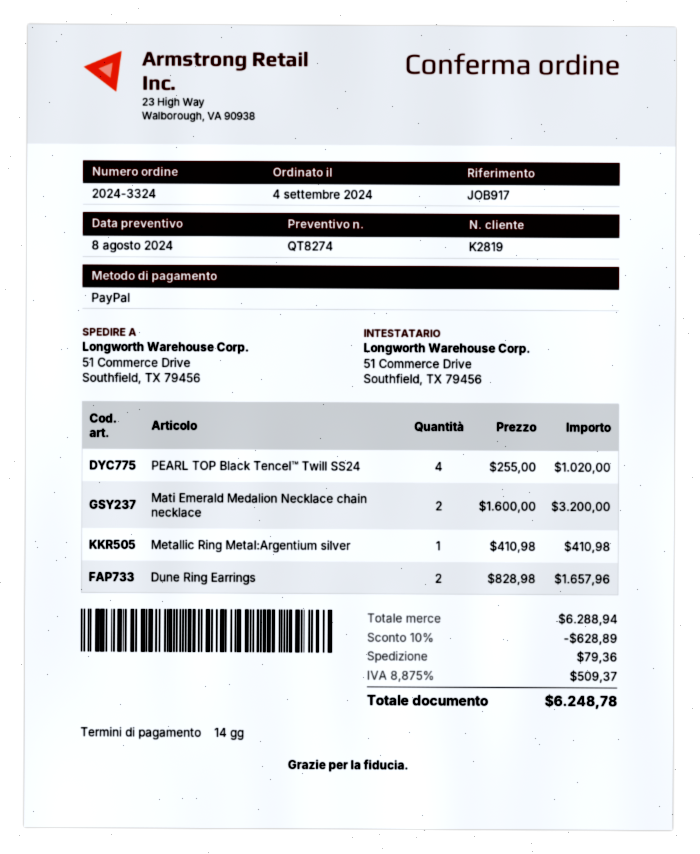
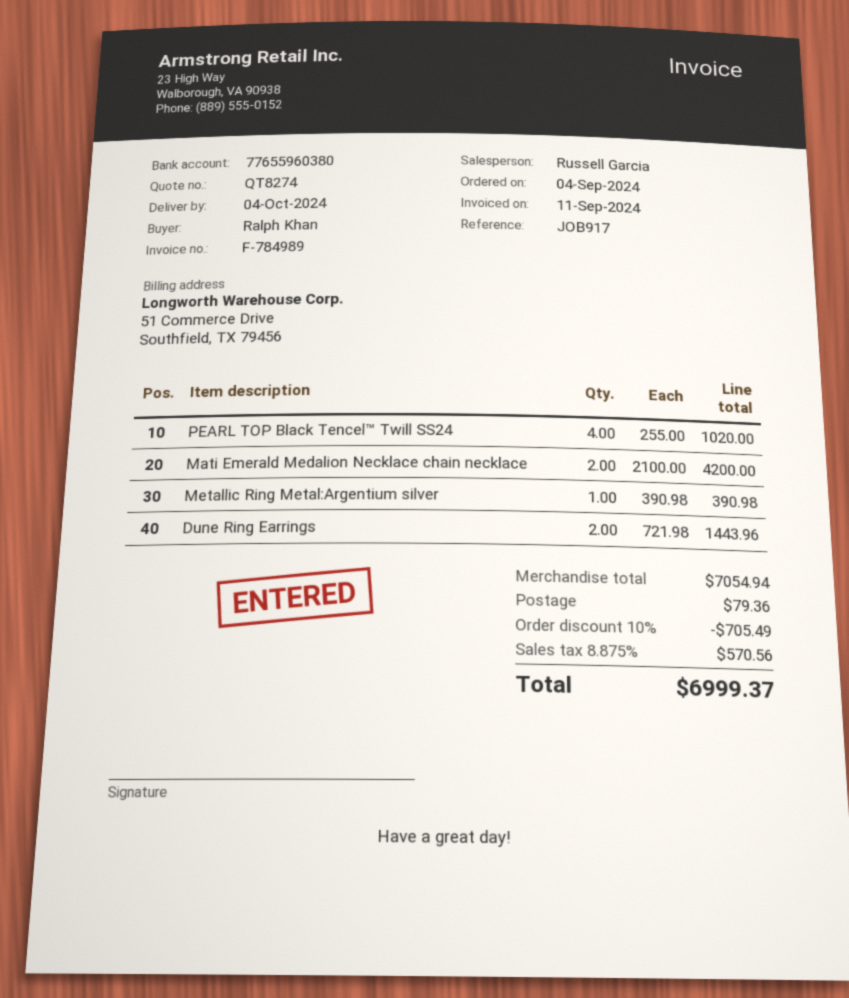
Mati Emerald Medalion Necklace chain necklace: 2 x 1600.00 = 3200.00 -> 2 x 2100.00 = 4200.00
Metallic Ring Metal:Argentium silver: 1 x 410.98 = 410.98 -> 1 x 390.98 = 390.98
Dune Ring Earrings: 2 x 828.98 = 1657.96 -> 2 x 721.98 = 1443.96
subtotal: 6288.94 -> 7054.94
discount: 10% = 628.89 -> 10% = 705.49
tax: 8.875% = 509.37 -> 8.875% = 570.56
total: 6248.78 -> 6999.37

